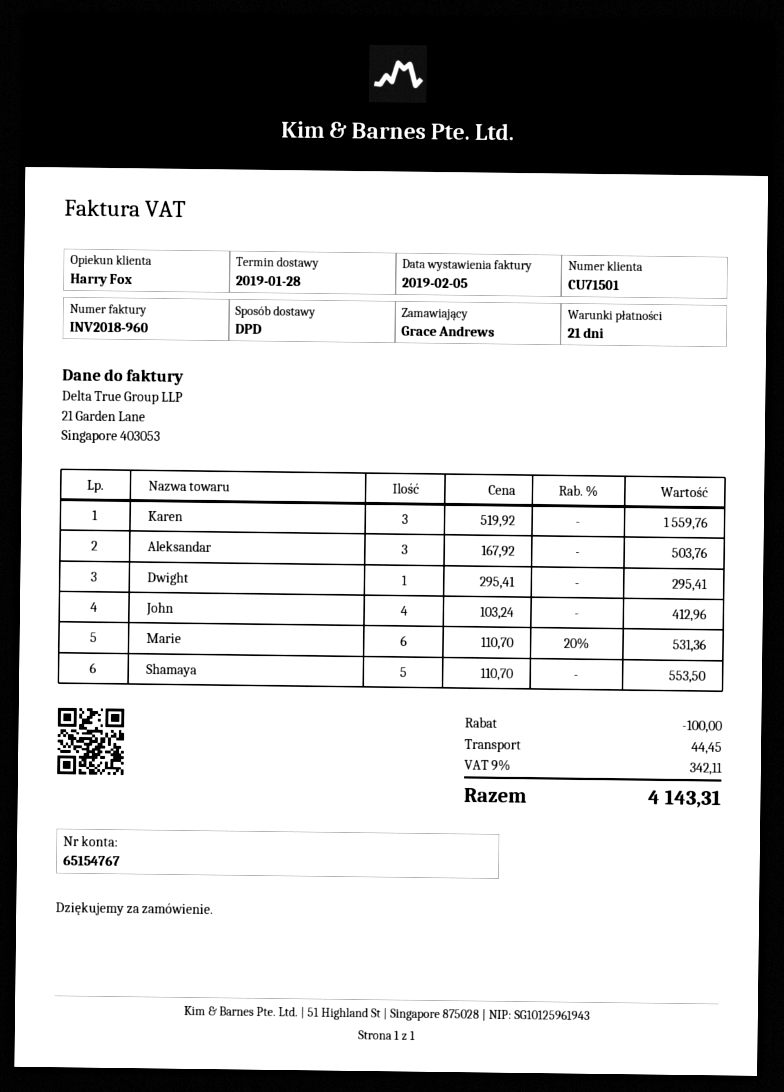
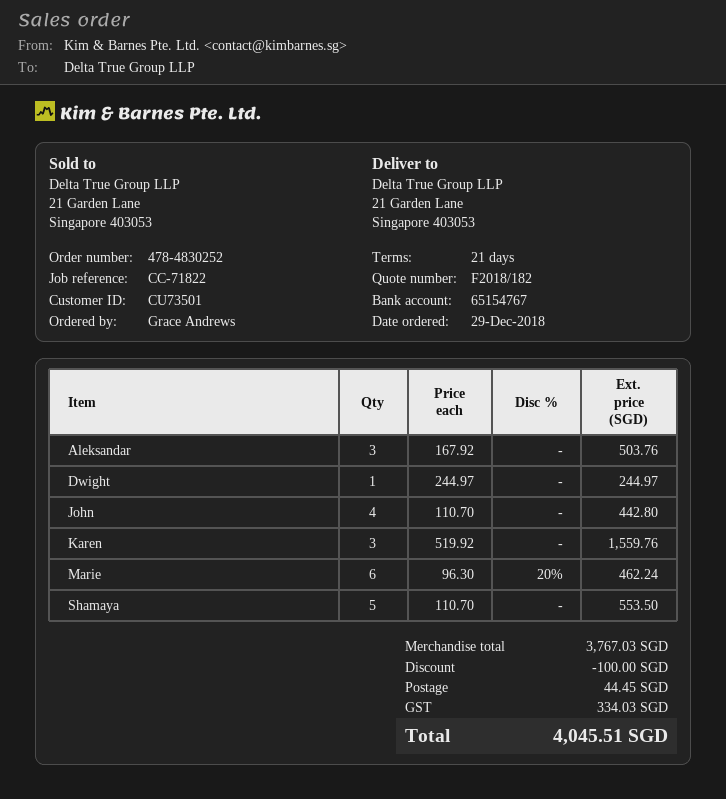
customer number: CU71501 -> CU73501
Dwight: 1 x 295.41 = 295.41 -> 1 x 244.97 = 244.97
John: 4 x 103.24 = 412.96 -> 4 x 110.70 = 442.80
Marie: 6 x 110.70 - 20% = 531.36 -> 6 x 96.30 - 20% = 462.24
tax: 342.11 -> 334.03
total: 4143.31 -> 4045.51

